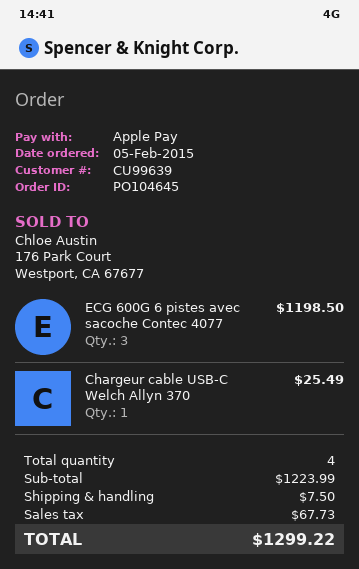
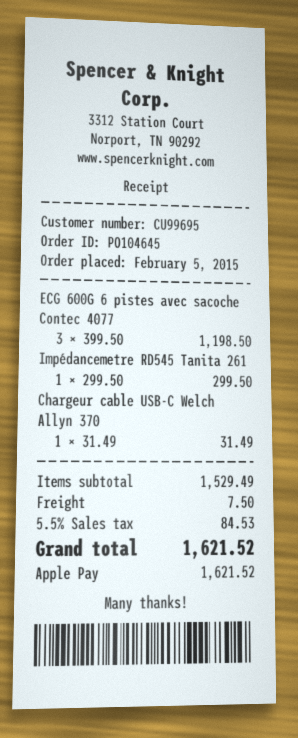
customer number: CU99639 -> CU99695
Chargeur cable USB-C Welch Allyn 370: 1 for 25.49 -> 1 for 31.49
Impédancemetre RD545 Tanita 261: none -> 1 for 299.50
subtotal: 1223.99 -> 1529.49
tax: 67.73 -> 84.53
total: 1299.22 -> 1621.52

